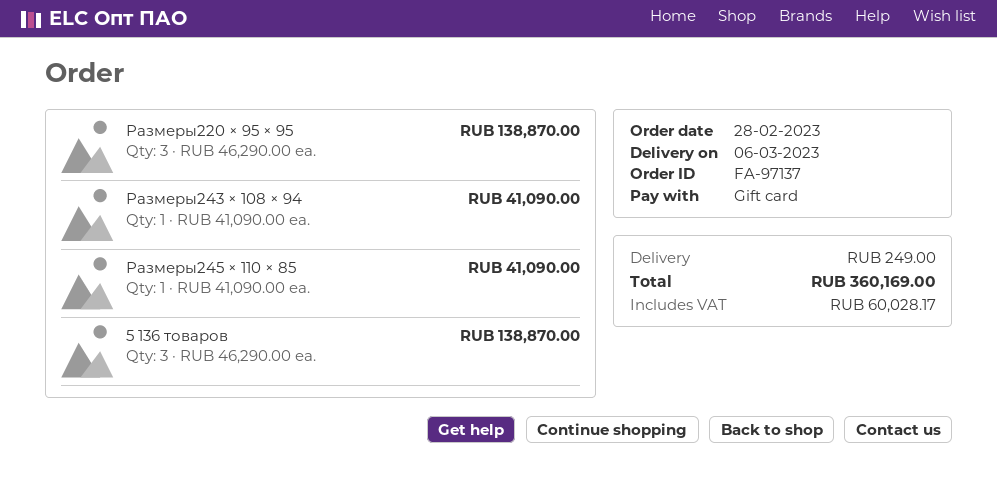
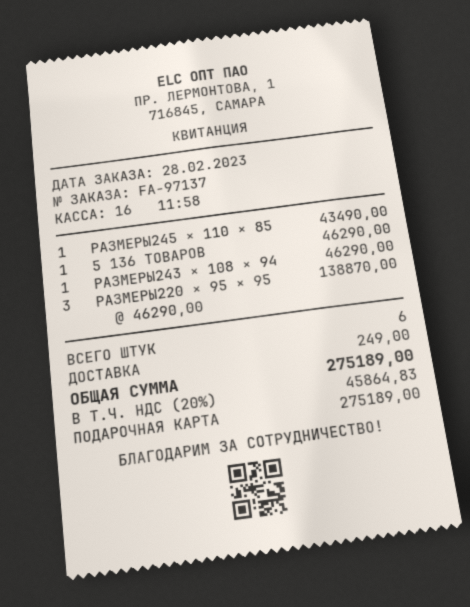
Размеры243 × 108 × 94: 1 x 41090.00 = 41090.00 -> 1 x 46290.00 = 46290.00
Размеры245 × 110 × 85: 1 x 41090.00 = 41090.00 -> 1 x 43490.00 = 43490.00
5 136 товаров: 3 x 46290.00 = 138870.00 -> 1 x 46290.00 = 46290.00
tax: 60028.17 -> 45864.83
total: 360169.00 -> 275189.00

